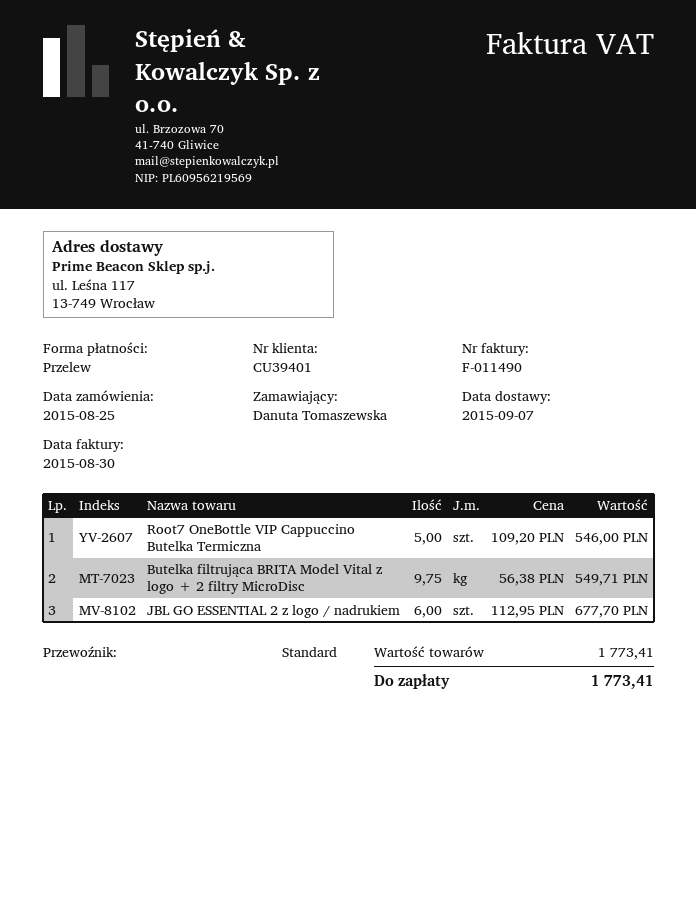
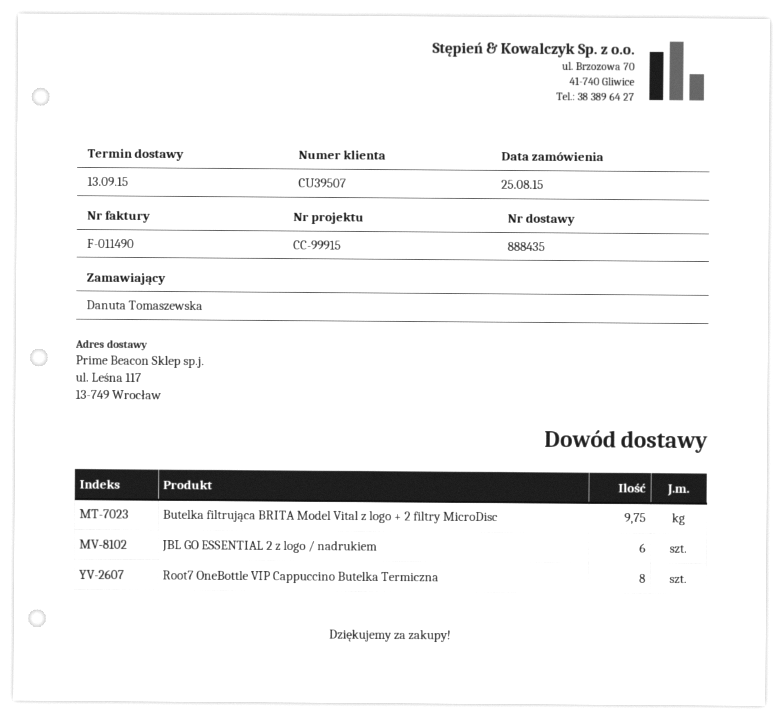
delivery date: 2015-09-07 -> 2015-09-13
customer number: CU39401 -> CU39507
Root7 OneBottle VIP Cappuccino Butelka Termiczna: 5 -> 8

